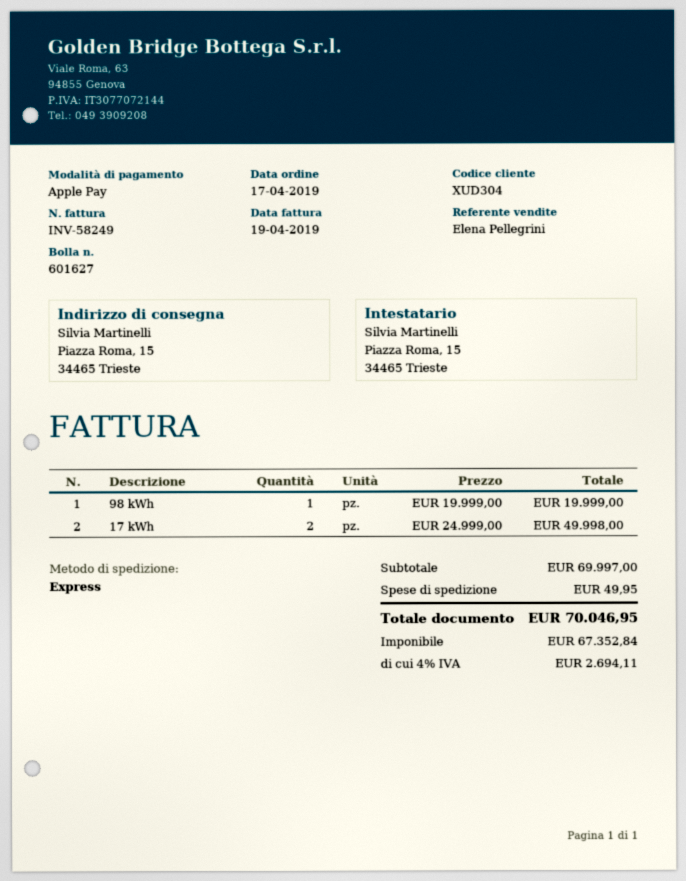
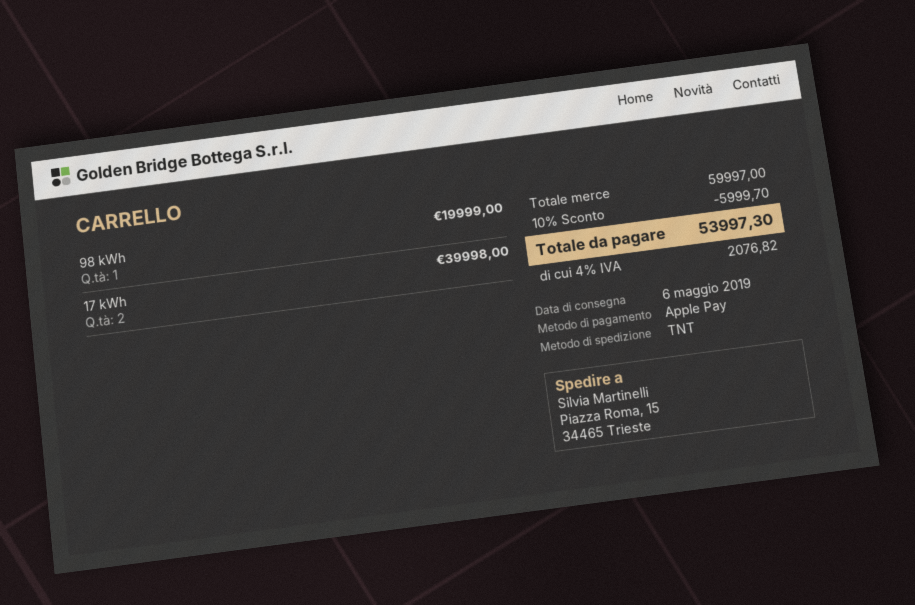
shipping method: express -> TNT
17 kWh: 2 for 49998.00 -> 2 for 39998.00
subtotal: 69997.00 -> 59997.00
discount: none -> 10% = 5999.70
shipping: 49.95 -> none
tax: 4% = 2694.11 -> 4% = 2076.82
total: 70046.95 -> 53997.30

